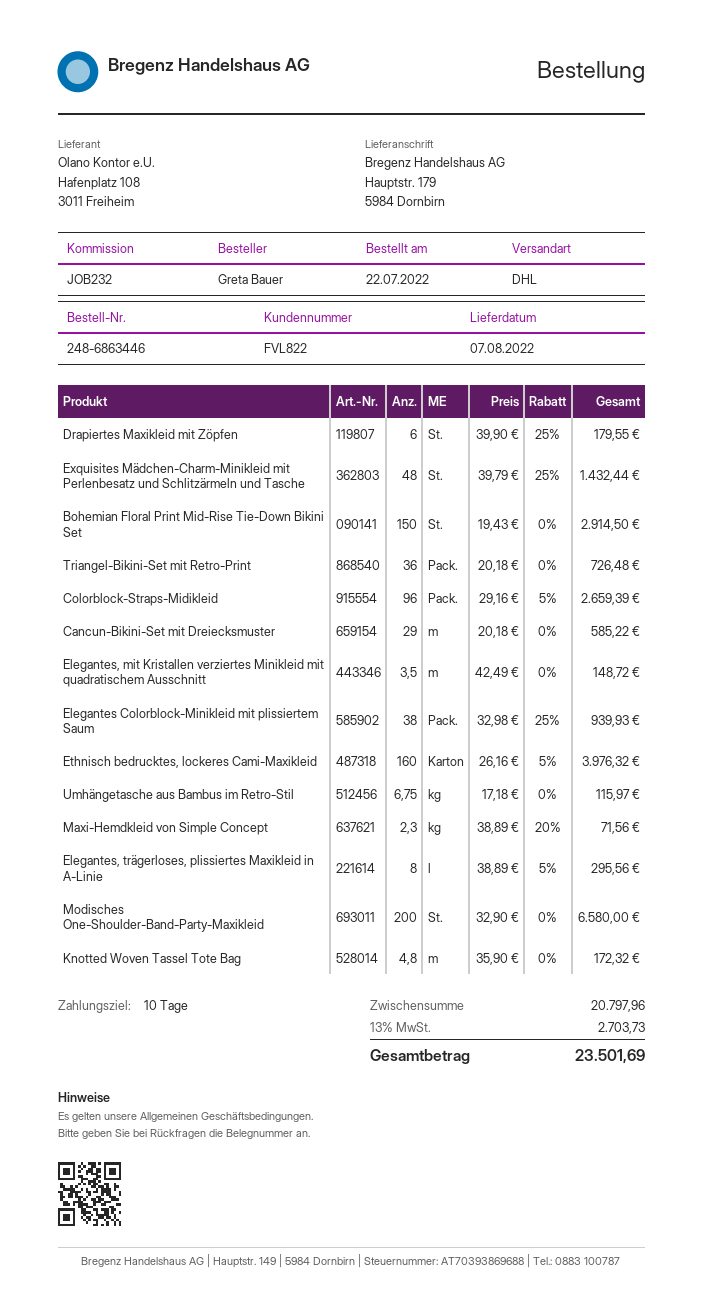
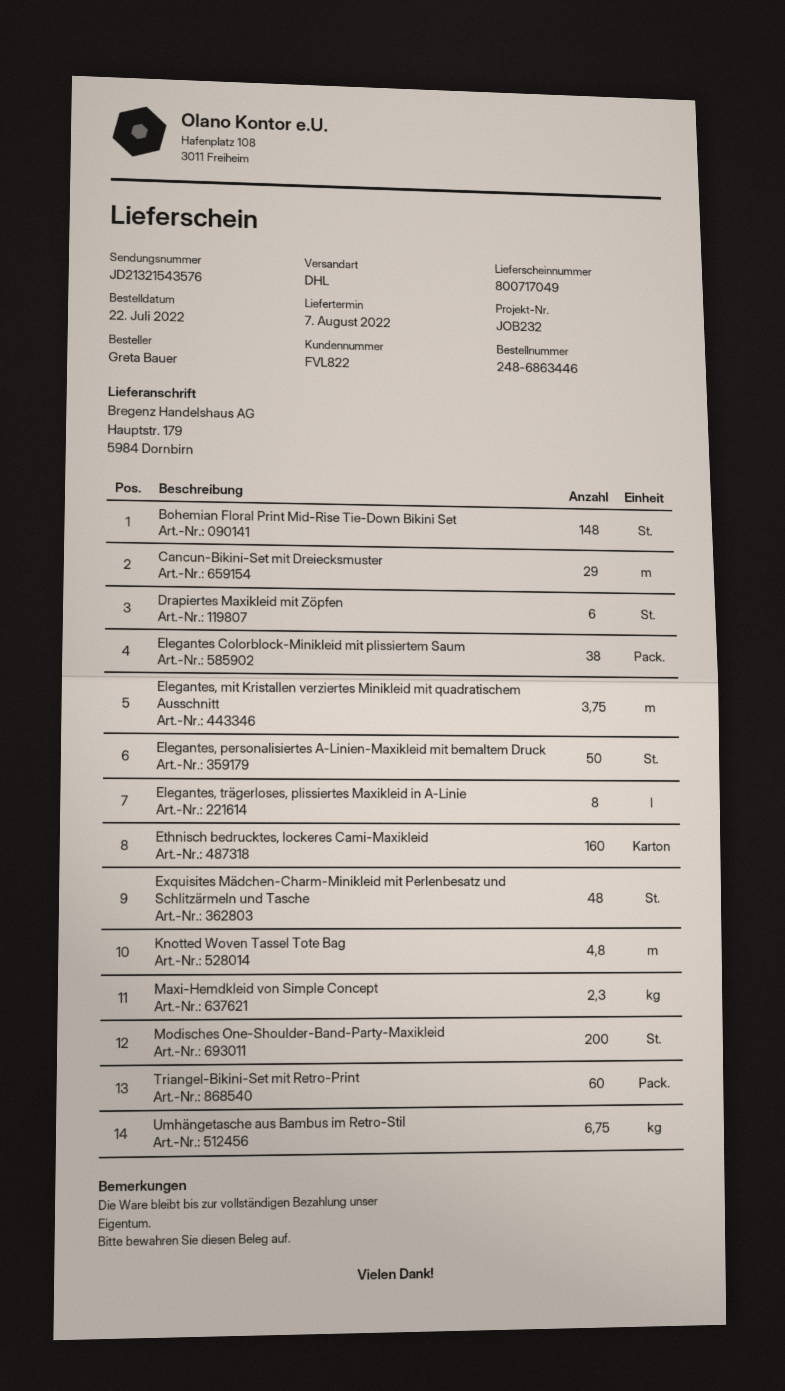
Bohemian Floral Print Mid-Rise Tie-Down Bikini Set: 150 -> 148
Triangel-Bikini-Set mit Retro-Print: 36 -> 60
Colorblock-Straps-Midikleid: 96 -> none
Elegantes, mit Kristallen verziertes Minikleid mit quadratischem Ausschnitt: 3.5 -> 3.75
Elegantes, personalisiertes A-Linien-Maxikleid mit bemaltem Druck: none -> 50

